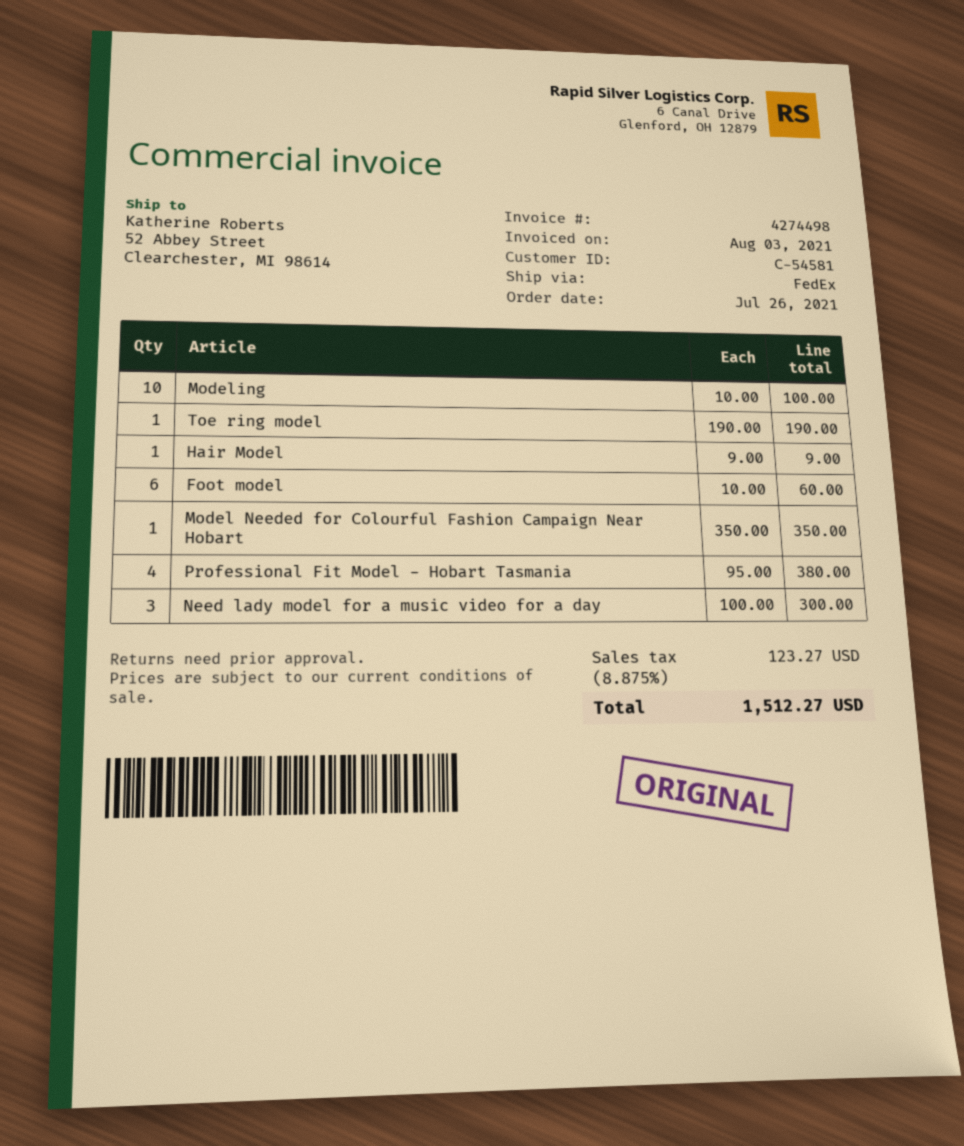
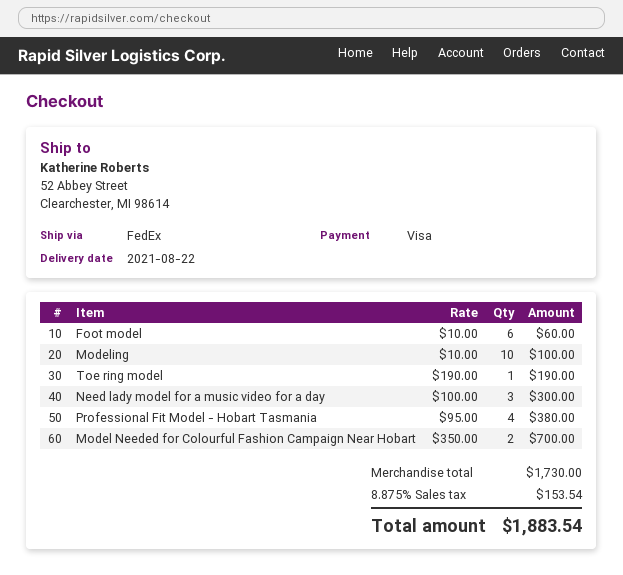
Hair Model: 1 x 9.00 = 9.00 -> none
Model Needed for Colourful Fashion Campaign Near Hobart: 1 x 350.00 = 350.00 -> 2 x 350.00 = 700.00
tax: 8.875% = 123.27 -> 8.875% = 153.54
total: 1512.27 -> 1883.54

